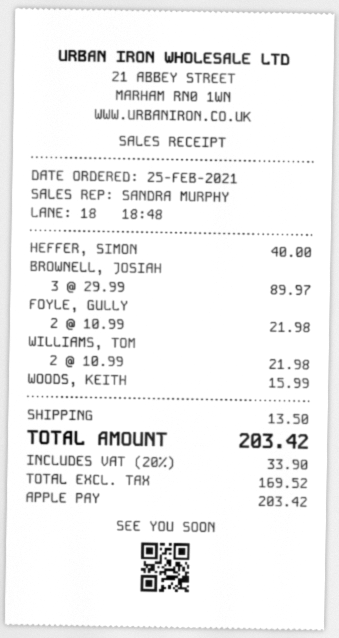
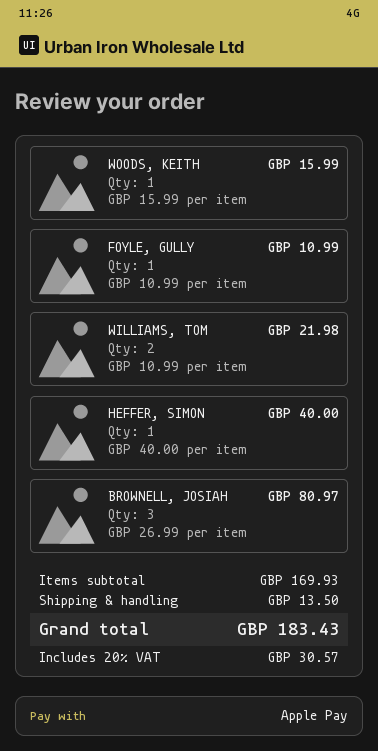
BROWNELL, JOSIAH: 3 x 29.99 = 89.97 -> 3 x 26.99 = 80.97
FOYLE, GULLY: 2 x 10.99 = 21.98 -> 1 x 10.99 = 10.99
tax: 20% = 33.90 -> 20% = 30.57
total: 203.42 -> 183.43

